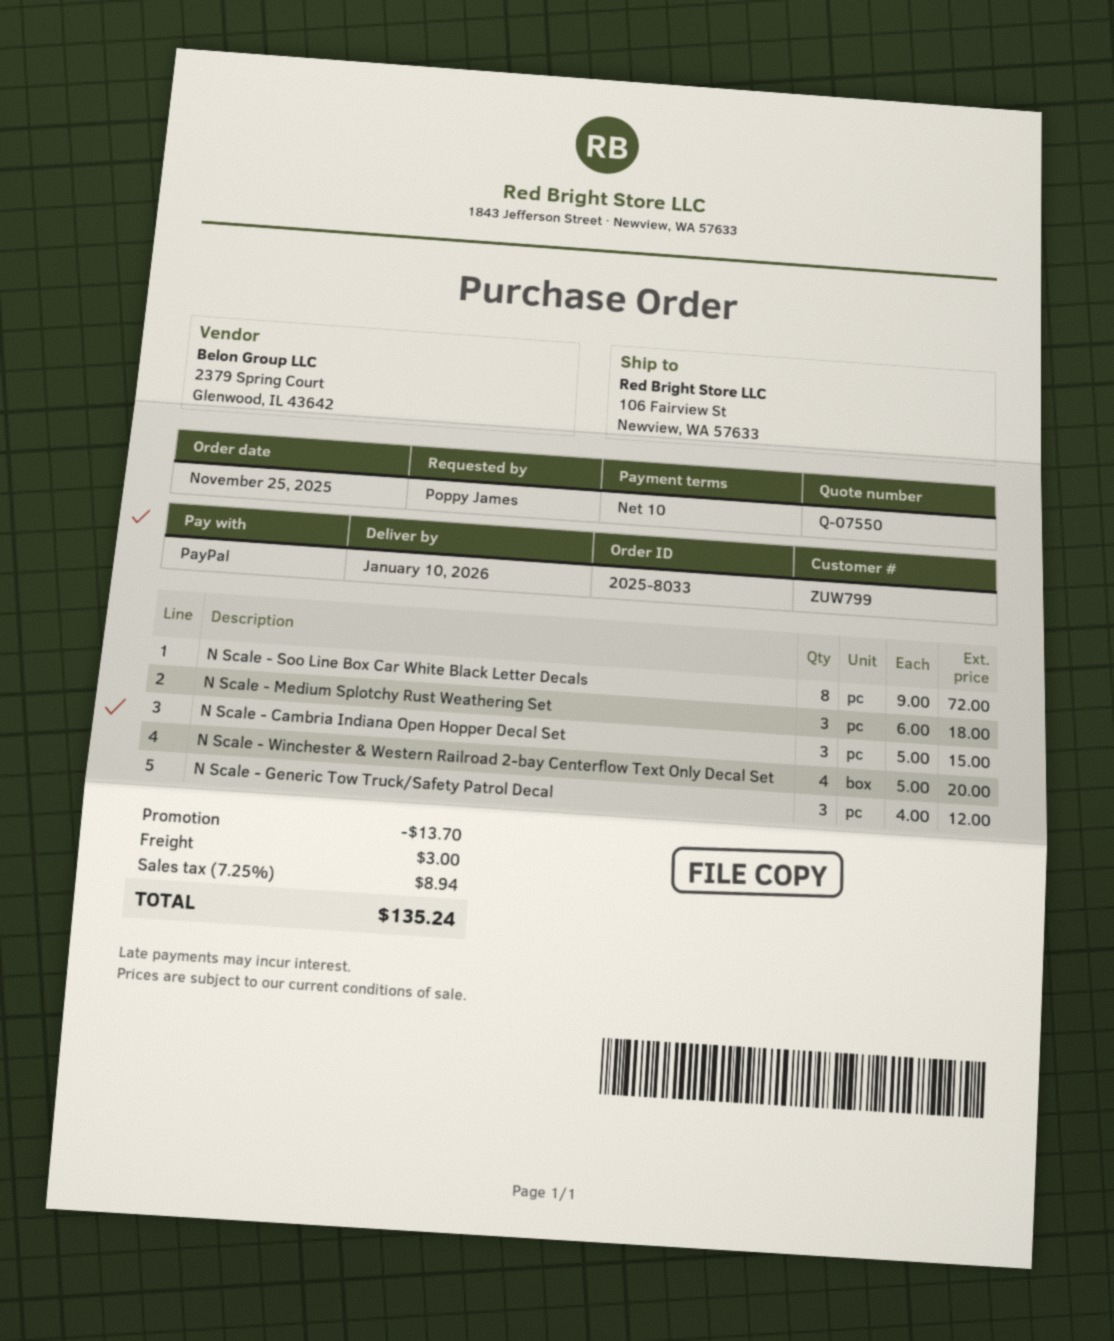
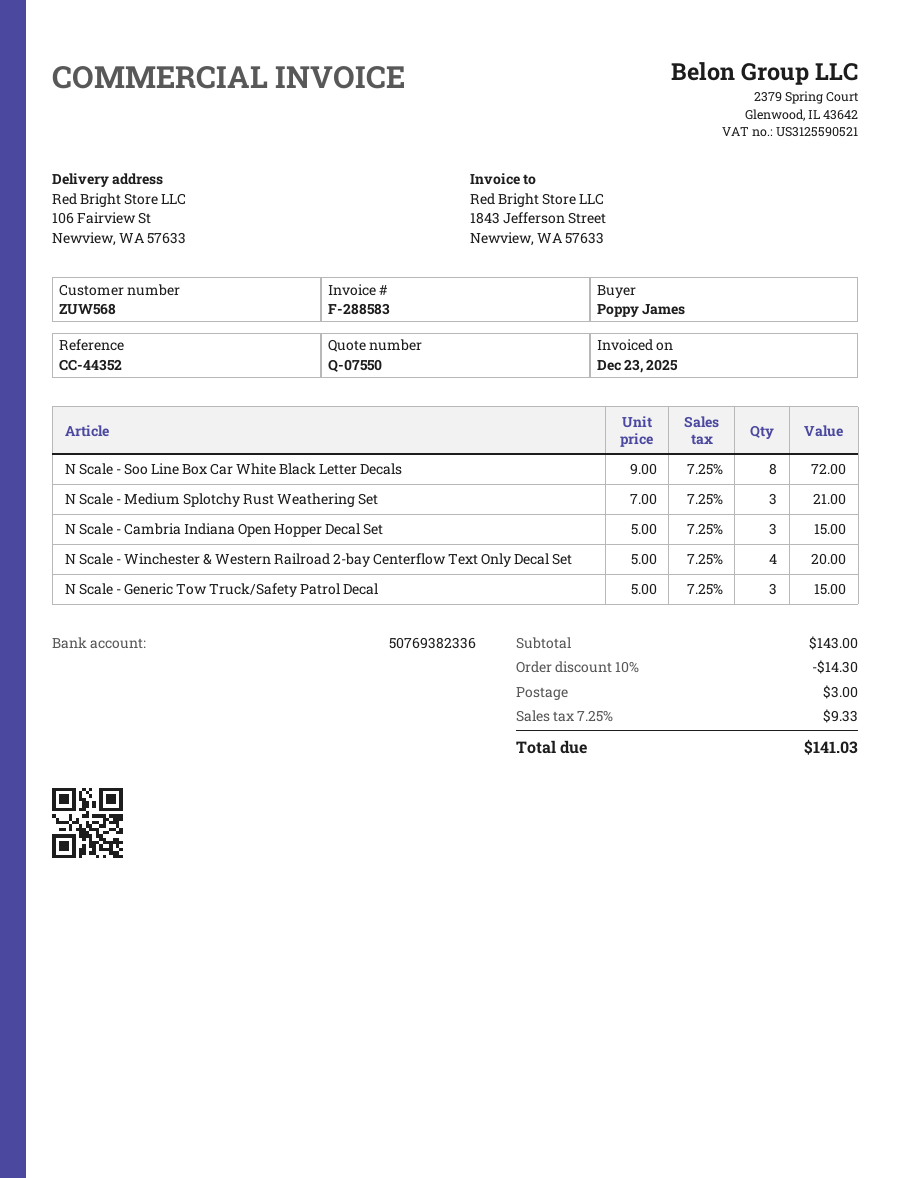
customer number: ZUW799 -> ZUW568
N Scale - Medium Splotchy Rust Weathering Set: 3 x 6.00 = 18.00 -> 3 x 7.00 = 21.00
N Scale - Generic Tow Truck/Safety Patrol Decal: 3 x 4.00 = 12.00 -> 3 x 5.00 = 15.00
discount: 13.70 -> 14.30
tax: 7.25% = 8.94 -> 7.25% = 9.33
total: 135.24 -> 141.03

